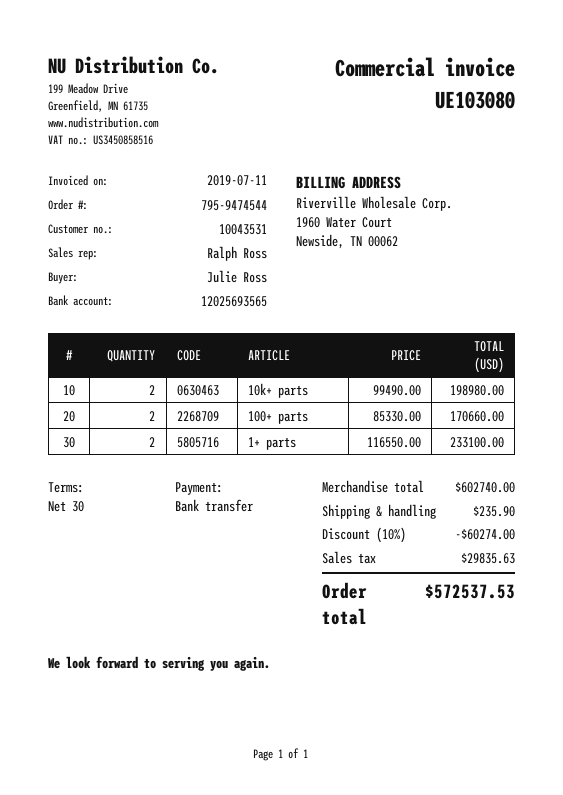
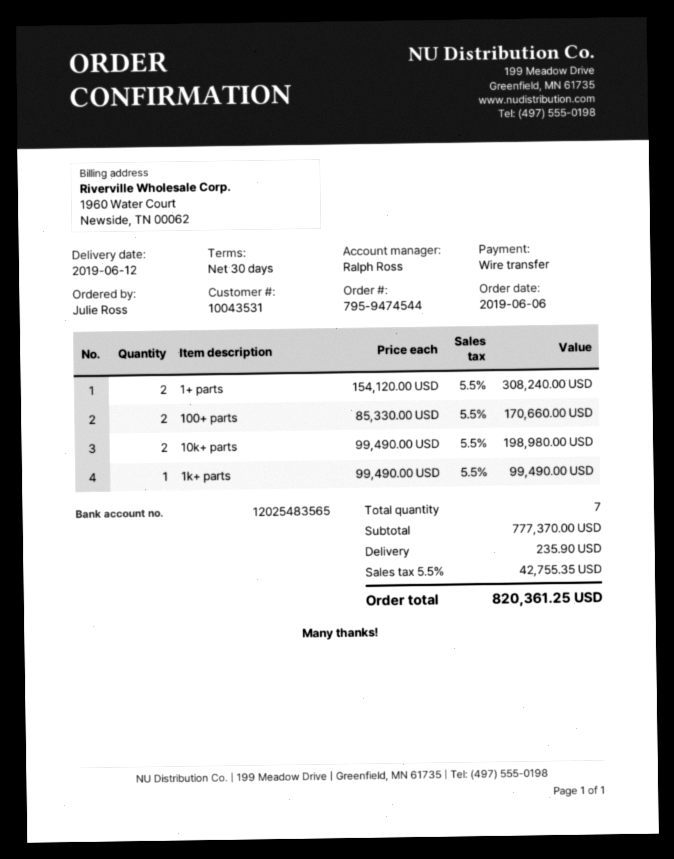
bank account: 12025693565 -> 12025483565
1+ parts: 2 x 116550.00 = 233100.00 -> 2 x 154120.00 = 308240.00
1k+ parts: none -> 1 x 99490.00 = 99490.00
subtotal: 602740.00 -> 777370.00
discount: 10% = 60274.00 -> none
tax: 29835.63 -> 42755.35
total: 572537.53 -> 820361.25

